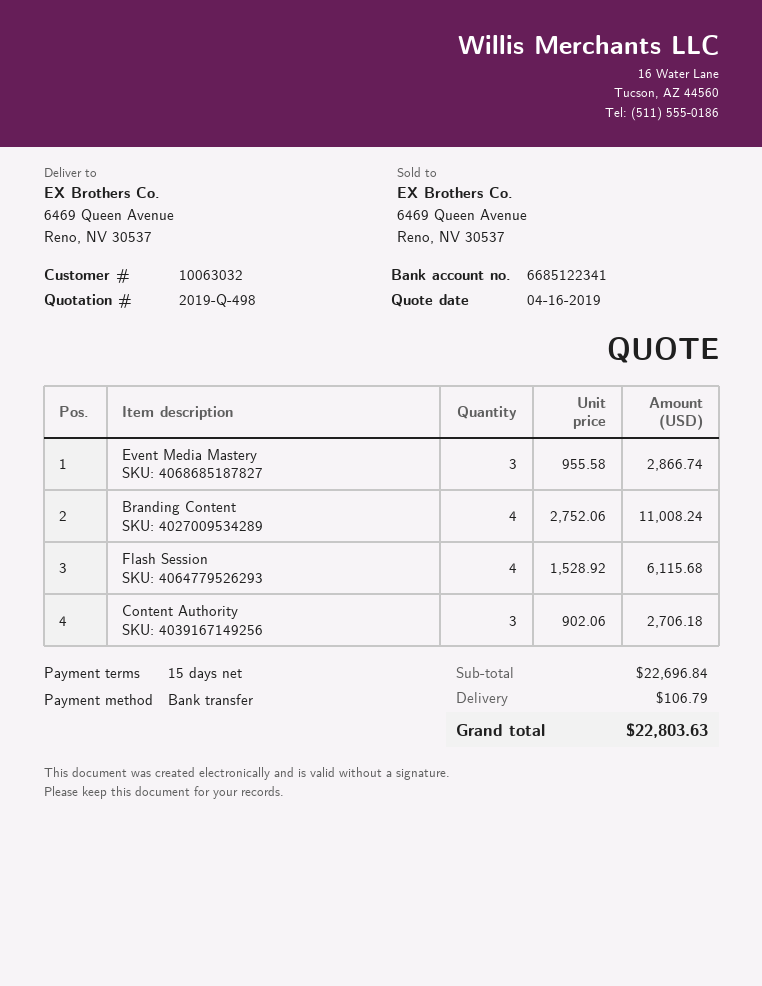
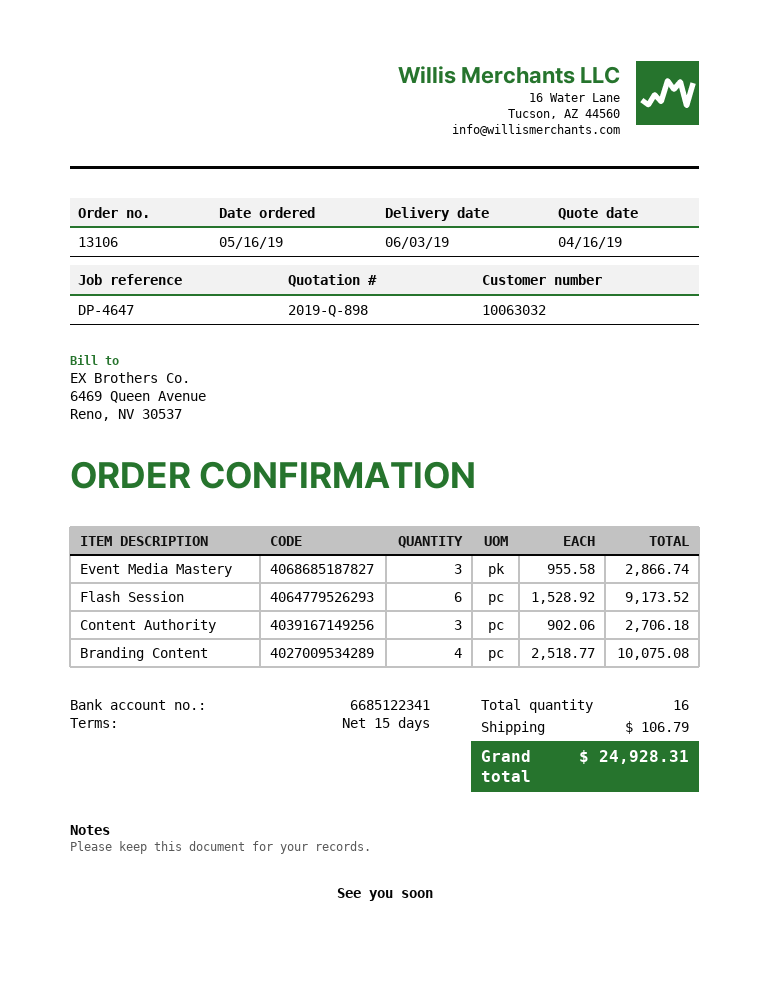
quote number: 2019-Q-498 -> 2019-Q-898
Branding Content: 4 x 2752.06 = 11008.24 -> 4 x 2518.77 = 10075.08
Flash Session: 4 x 1528.92 = 6115.68 -> 6 x 1528.92 = 9173.52
total: 22803.63 -> 24928.31

